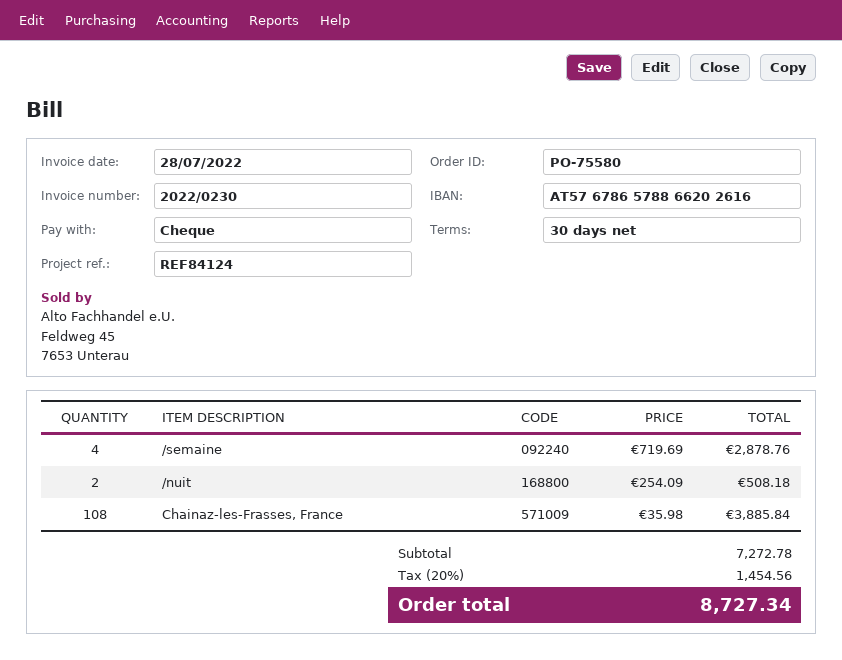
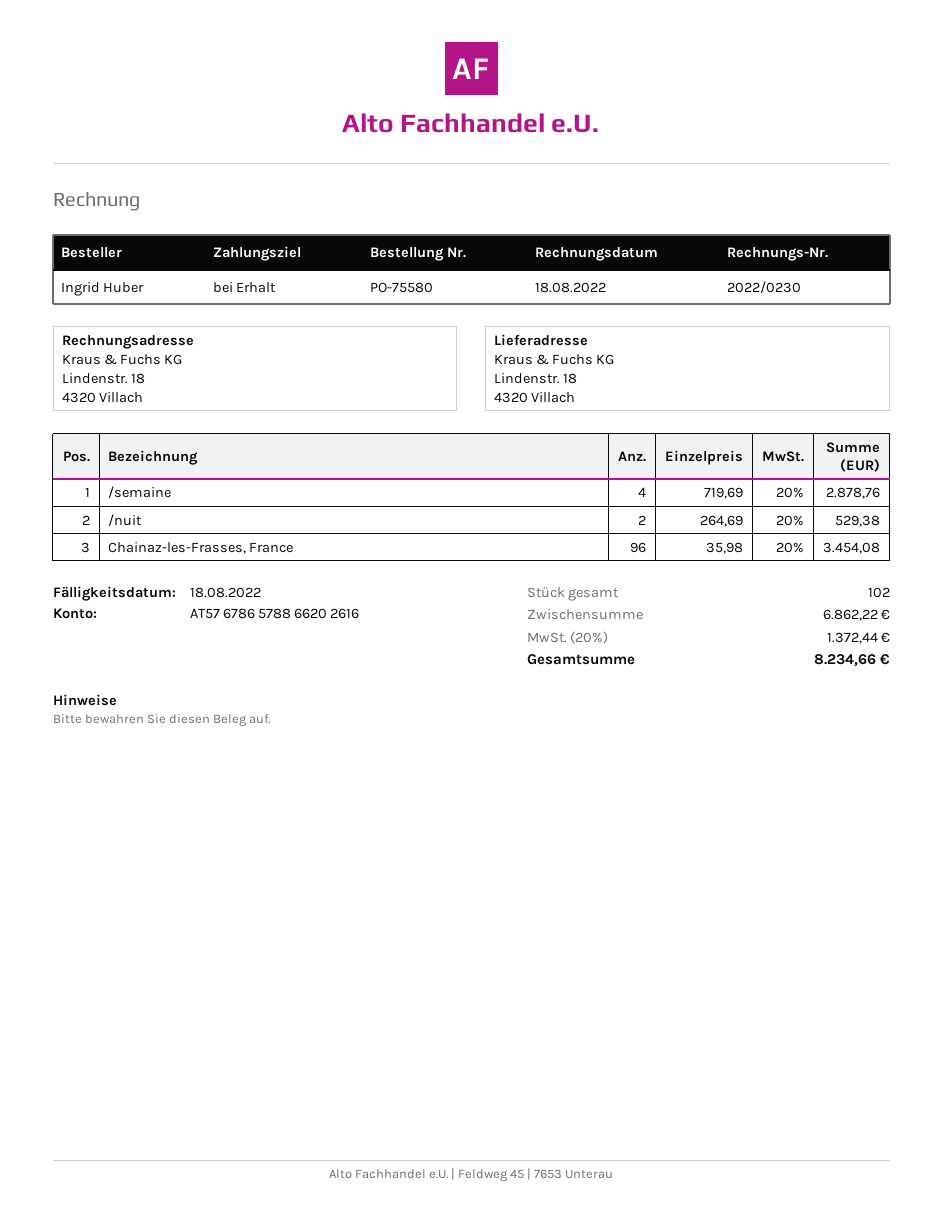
invoice date: 2022-07-28 -> 2022-08-18
payment terms: 30 days -> on receipt
/nuit: 2 x 254.09 = 508.18 -> 2 x 264.69 = 529.38
Chainaz-les-Frasses, France: 108 x 35.98 = 3885.84 -> 96 x 35.98 = 3454.08
subtotal: 7272.78 -> 6862.22
tax: 20% = 1454.56 -> 20% = 1372.44
total: 8727.34 -> 8234.66

